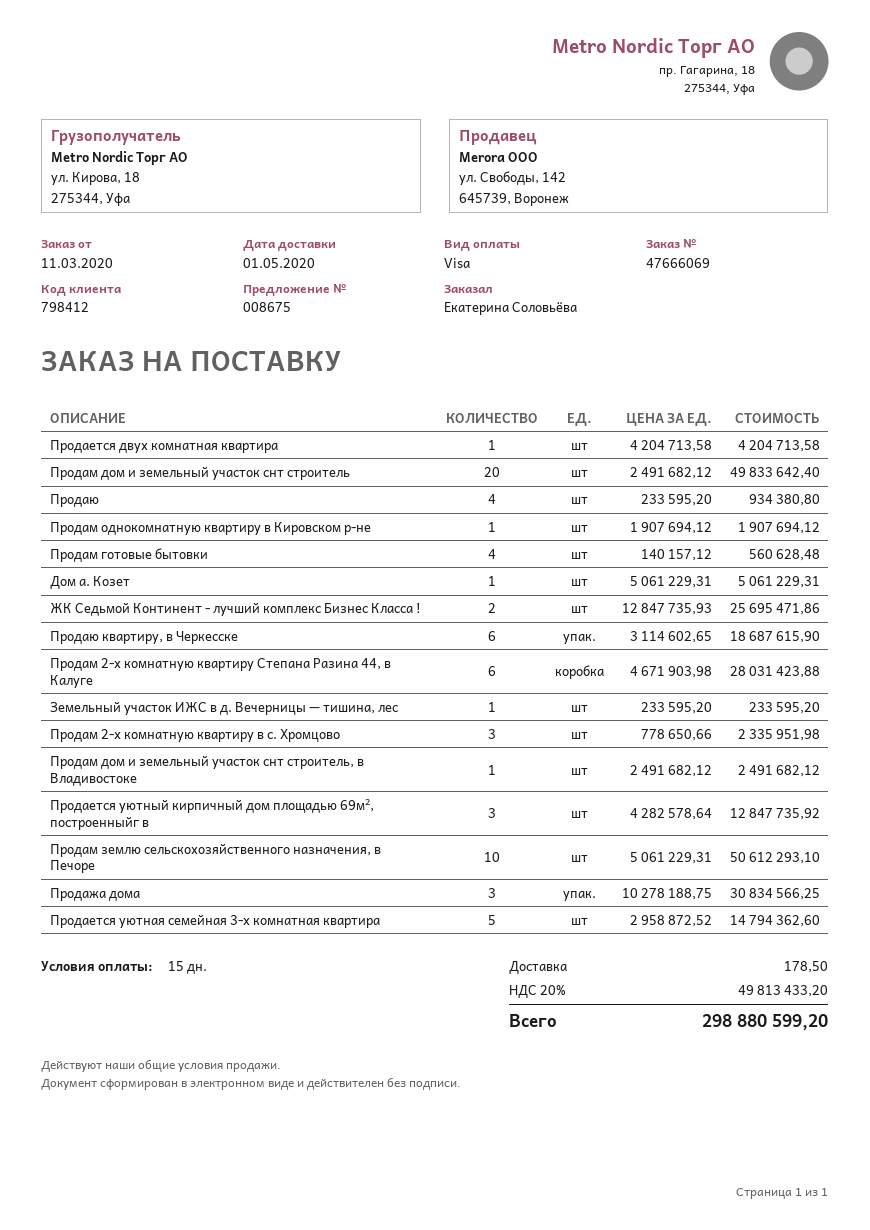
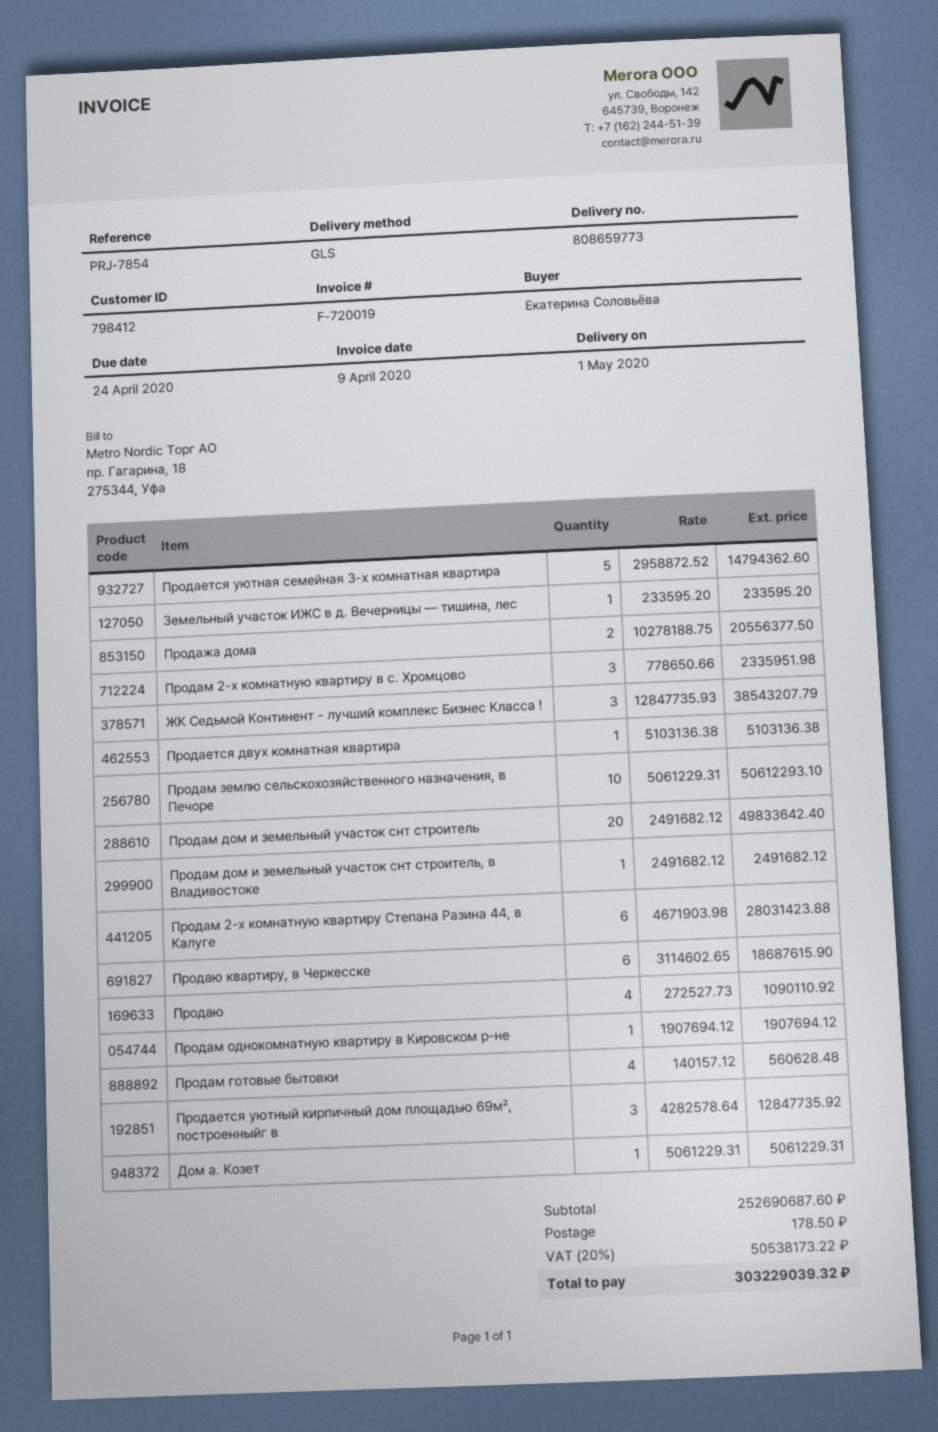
Продается двух комнатная квартира: 1 x 4204713.58 = 4204713.58 -> 1 x 5103136.38 = 5103136.38
Продаю: 4 x 233595.20 = 934380.80 -> 4 x 272527.73 = 1090110.92
ЖК Седьмой Континент - лучший комплекс Бизнес Класса !: 2 x 12847735.93 = 25695471.86 -> 3 x 12847735.93 = 38543207.79
Продажа дома: 3 x 10278188.75 = 30834566.25 -> 2 x 10278188.75 = 20556377.50
tax: 20% = 49813433.20 -> 20% = 50538173.22
total: 298880599.20 -> 303229039.32

